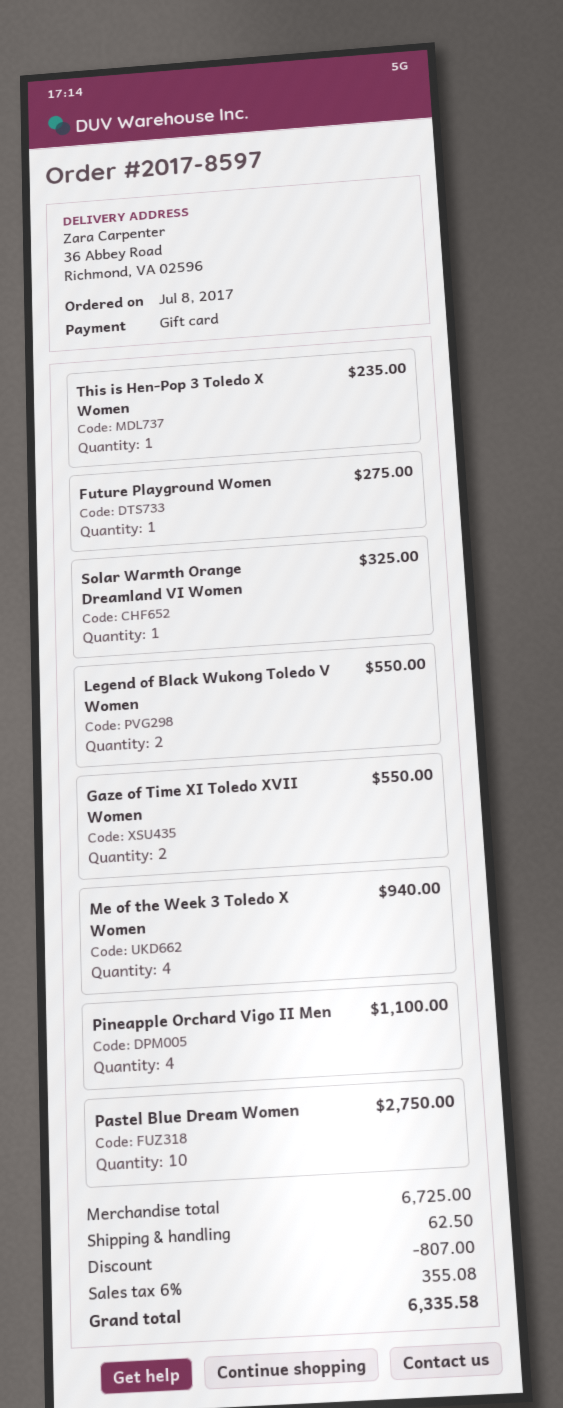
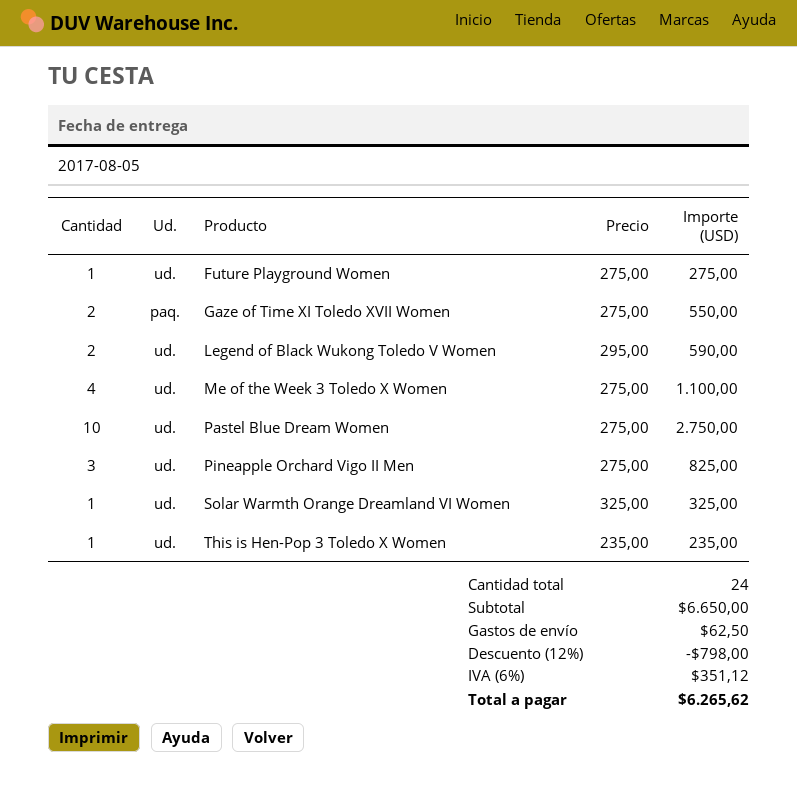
Legend of Black Wukong Toledo V Women: 2 for 550.00 -> 2 for 590.00
Me of the Week 3 Toledo X Women: 4 for 940.00 -> 4 for 1100.00
Pineapple Orchard Vigo II Men: 4 for 1100.00 -> 3 for 825.00
subtotal: 6725.00 -> 6650.00
discount: 807.00 -> 798.00
tax: 6% = 355.08 -> 6% = 351.12
total: 6335.58 -> 6265.62

